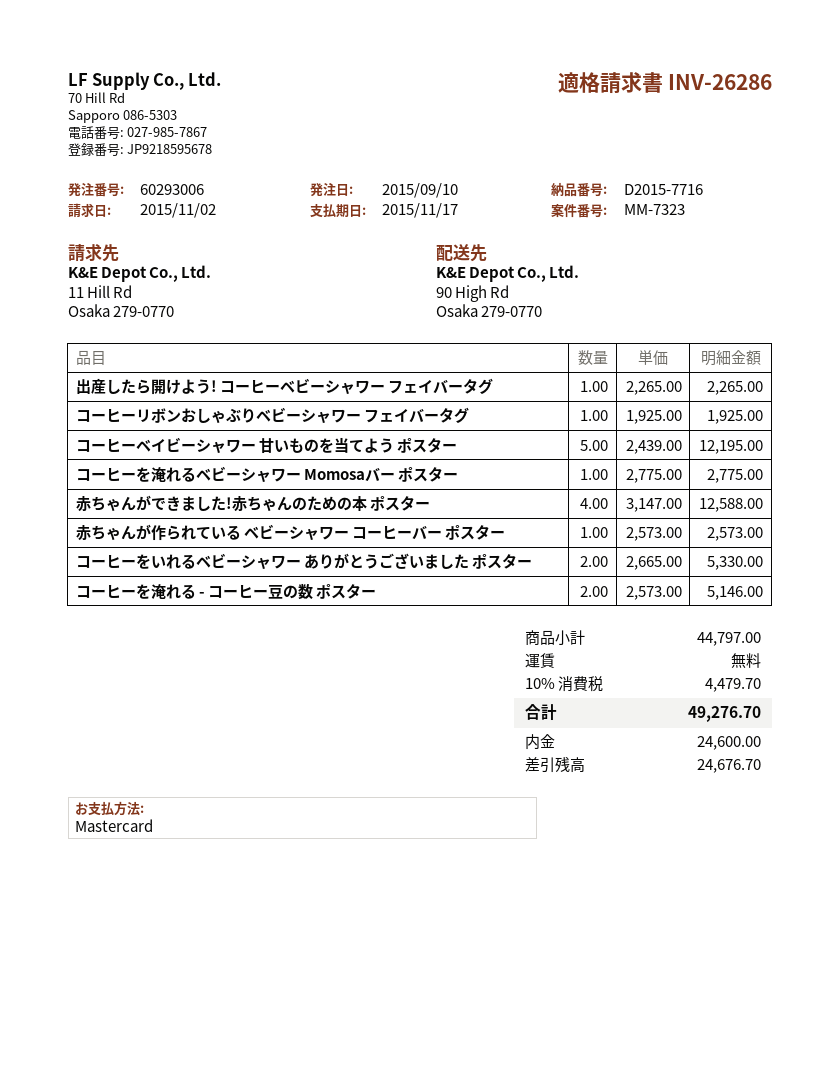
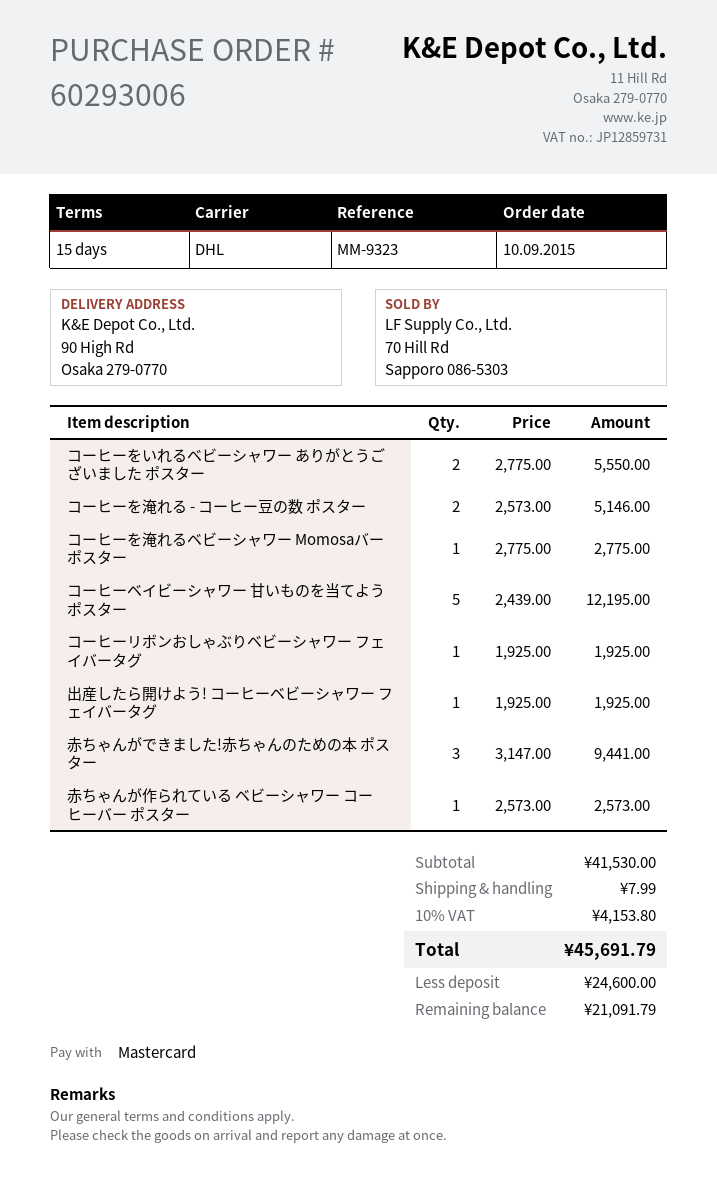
reference: MM-7323 -> MM-9323
出産したら開けよう! コーヒーベビーシャワー フェイバータグ: 1 x 2265.00 = 2265.00 -> 1 x 1925.00 = 1925.00
赤ちゃんができました!赤ちゃんのための本 ポスター: 4 x 3147.00 = 12588.00 -> 3 x 3147.00 = 9441.00
コーヒーをいれるベビーシャワー ありがとうございました ポスター: 2 x 2665.00 = 5330.00 -> 2 x 2775.00 = 5550.00
subtotal: 44797.00 -> 41530.00
shipping: 0.00 -> 7.99
tax: 10% = 4479.70 -> 10% = 4153.80
total: 49276.70 -> 45691.79
balance: 24676.70 -> 21091.79

